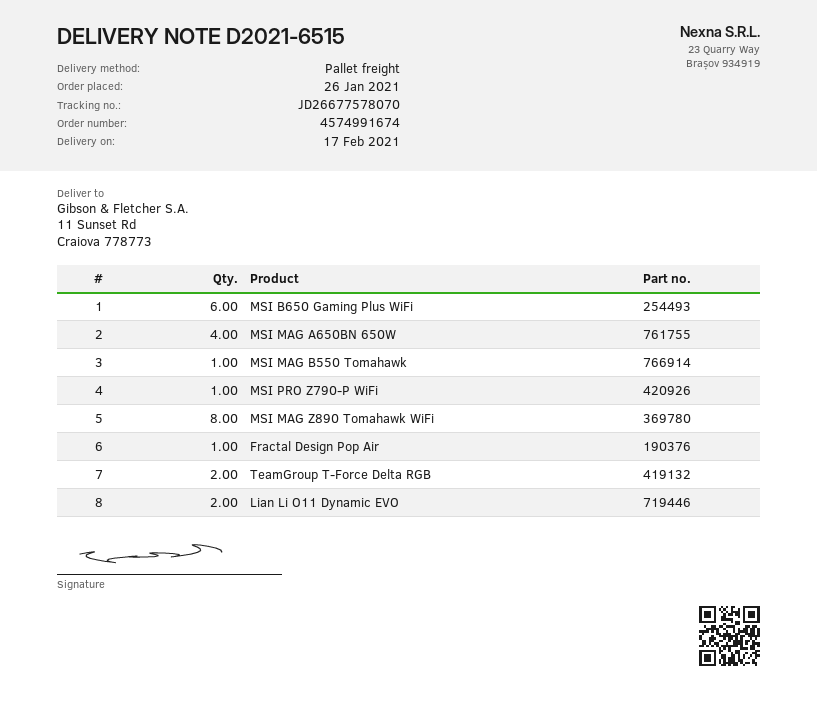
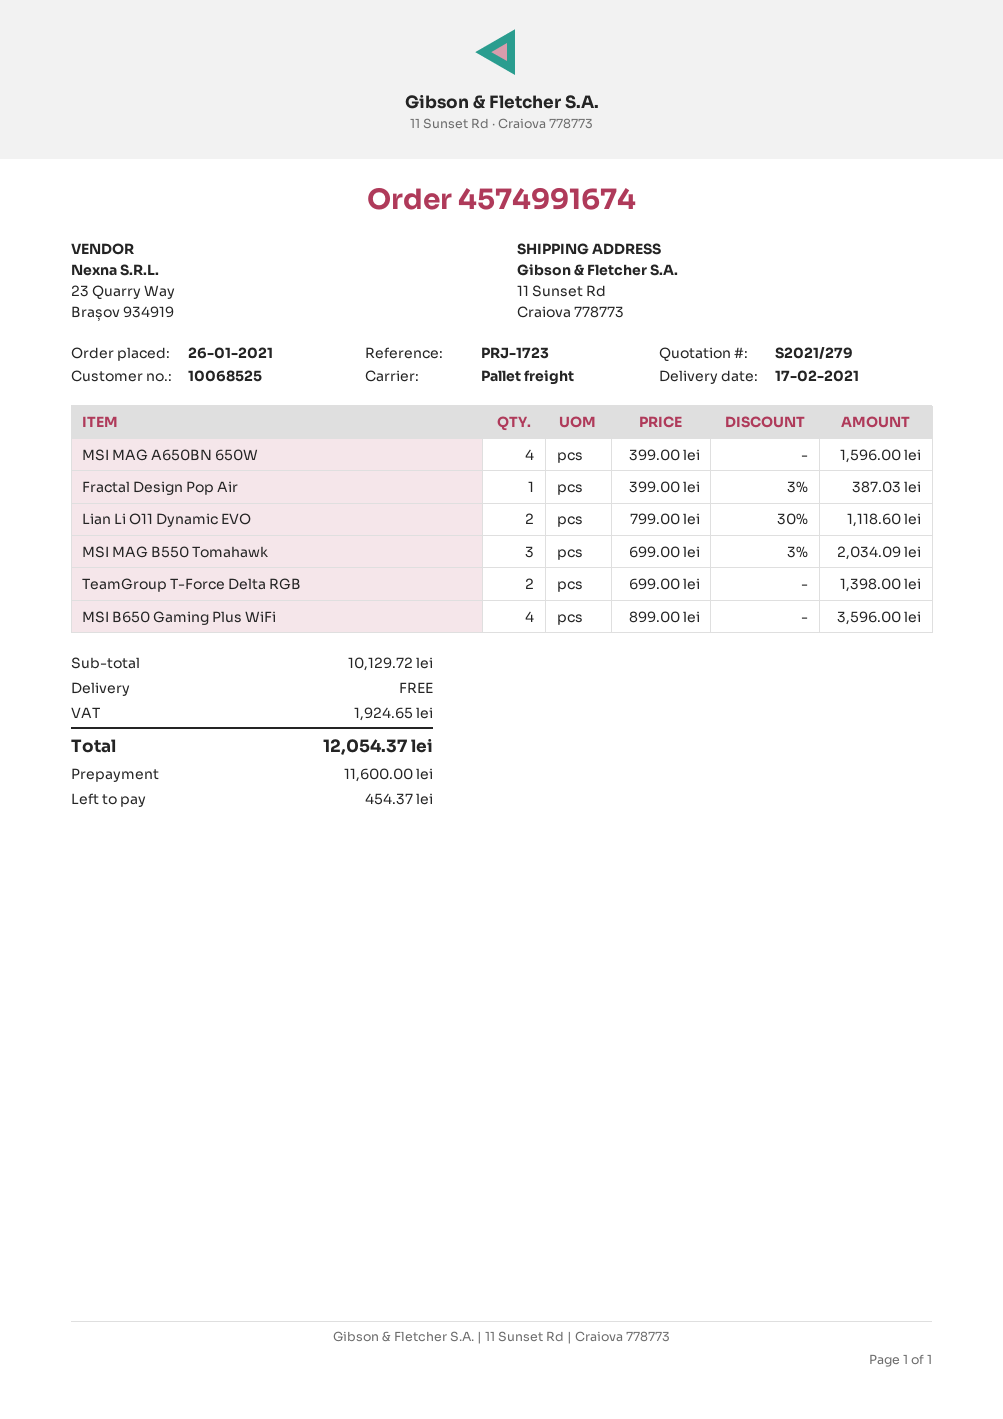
MSI B650 Gaming Plus WiFi: 6 -> 4
MSI MAG B550 Tomahawk: 1 -> 3
MSI PRO Z790-P WiFi: 1 -> none
MSI MAG Z890 Tomahawk WiFi: 8 -> none

